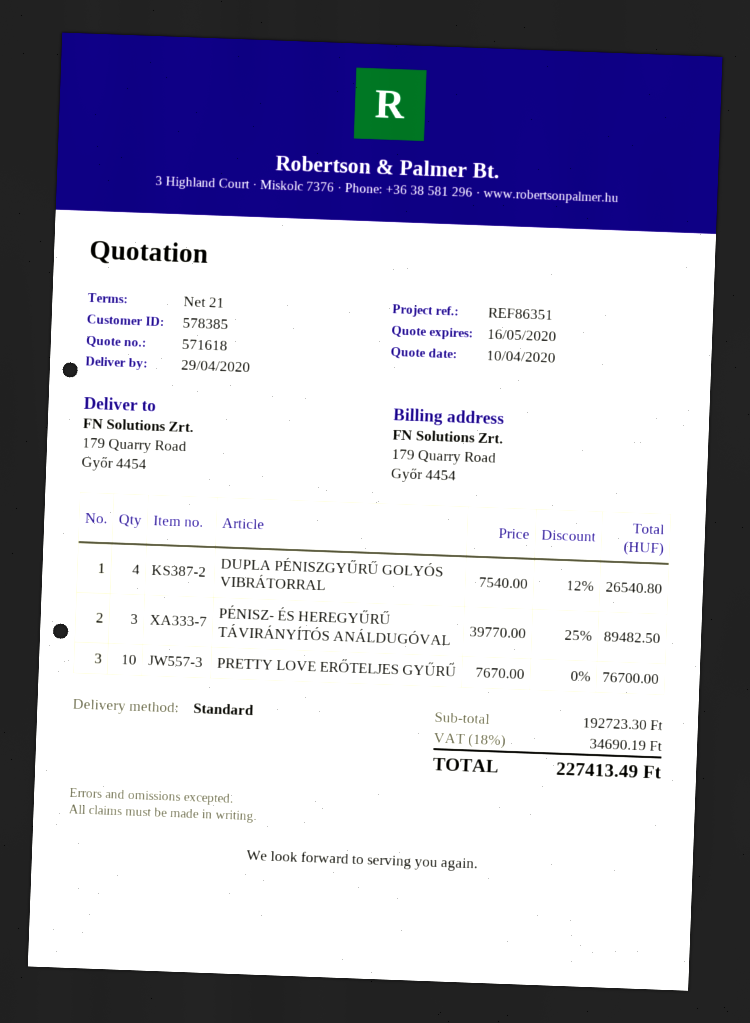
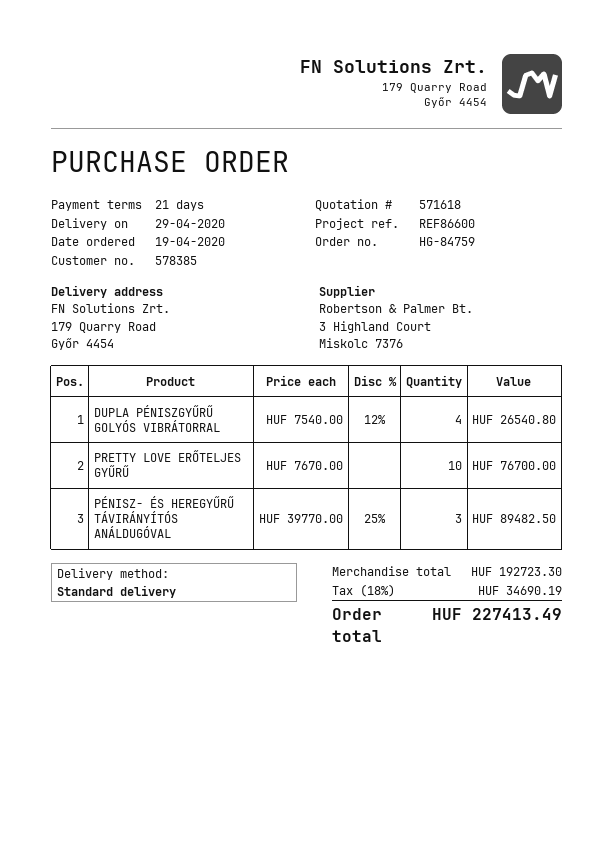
reference: REF86351 -> REF86600

